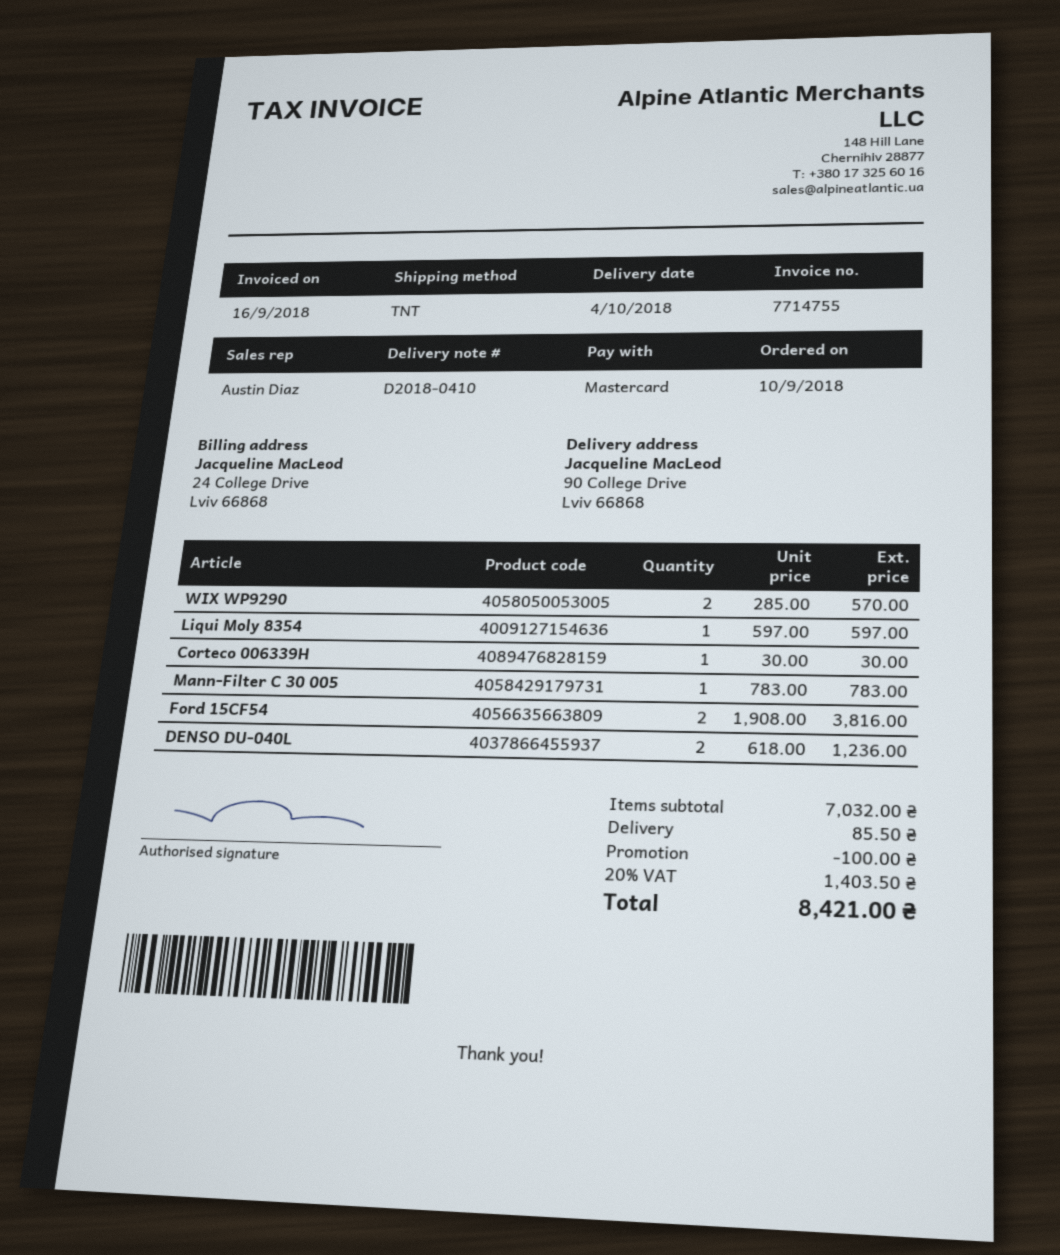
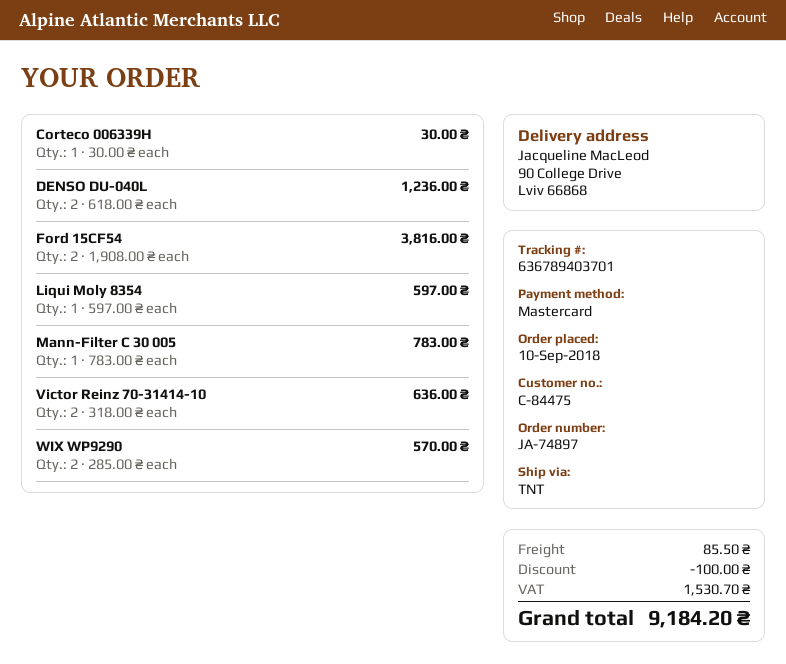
Victor Reinz 70-31414-10: none -> 2 x 318.00 = 636.00
tax: 1403.50 -> 1530.70
total: 8421.00 -> 9184.20

